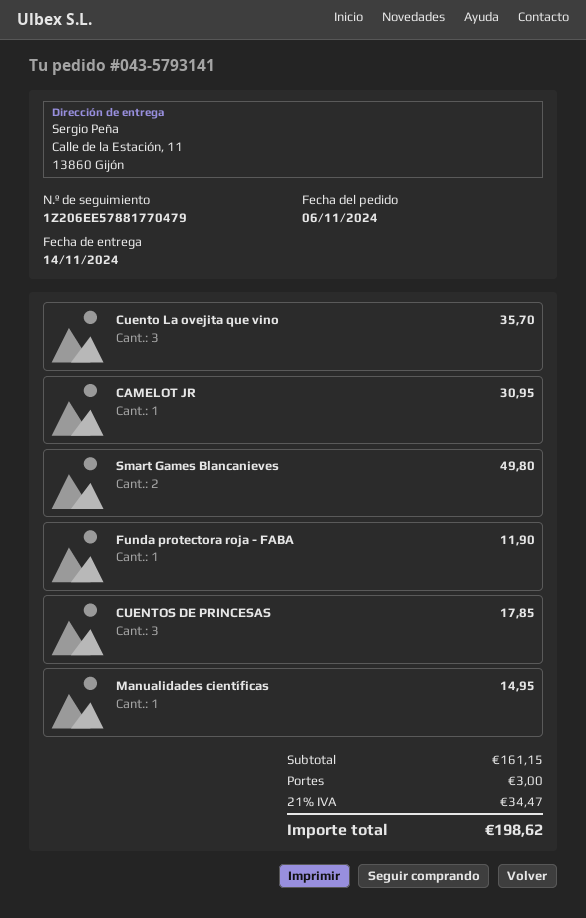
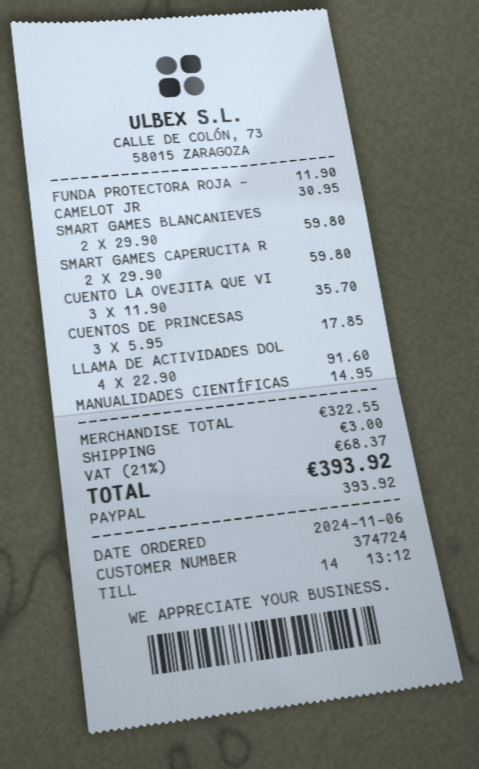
Smart Games Blancanieves: 2 for 49.80 -> 2 for 59.80
SMART GAMES CAPERUCITA R: none -> 2 for 59.80
LLAMA DE ACTIVIDADES DOL: none -> 4 for 91.60
subtotal: 161.15 -> 322.55
tax: 21% = 34.47 -> 21% = 68.37
total: 198.62 -> 393.92

